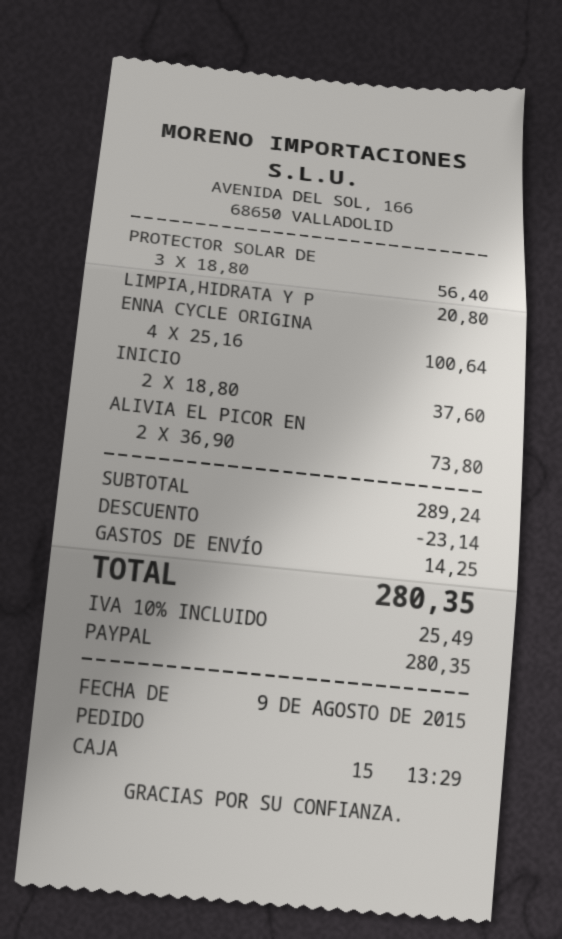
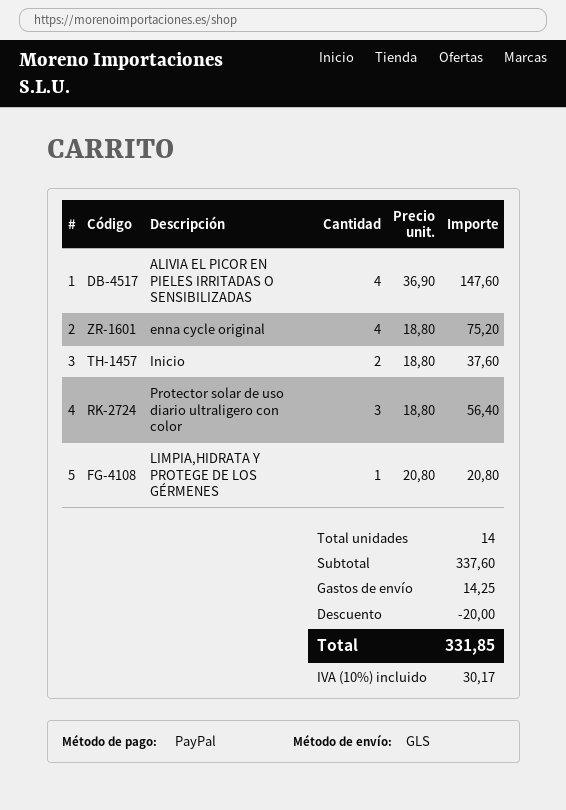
ENNA CYCLE ORIGINA: 4 x 25.16 = 100.64 -> 4 x 18.80 = 75.20
ALIVIA EL PICOR EN: 2 x 36.90 = 73.80 -> 4 x 36.90 = 147.60
subtotal: 289.24 -> 337.60
discount: 23.14 -> 20.00
tax: 10% = 25.49 -> 10% = 30.17
total: 280.35 -> 331.85

